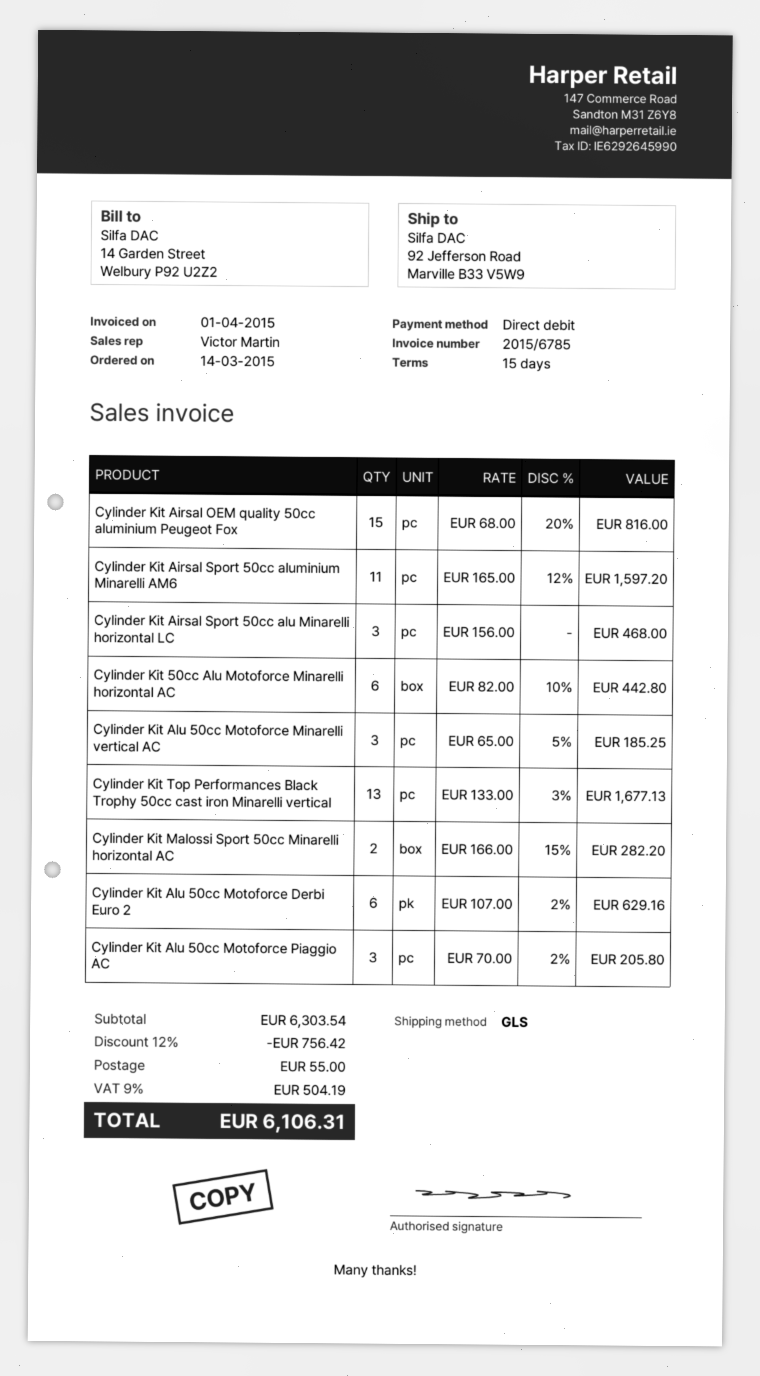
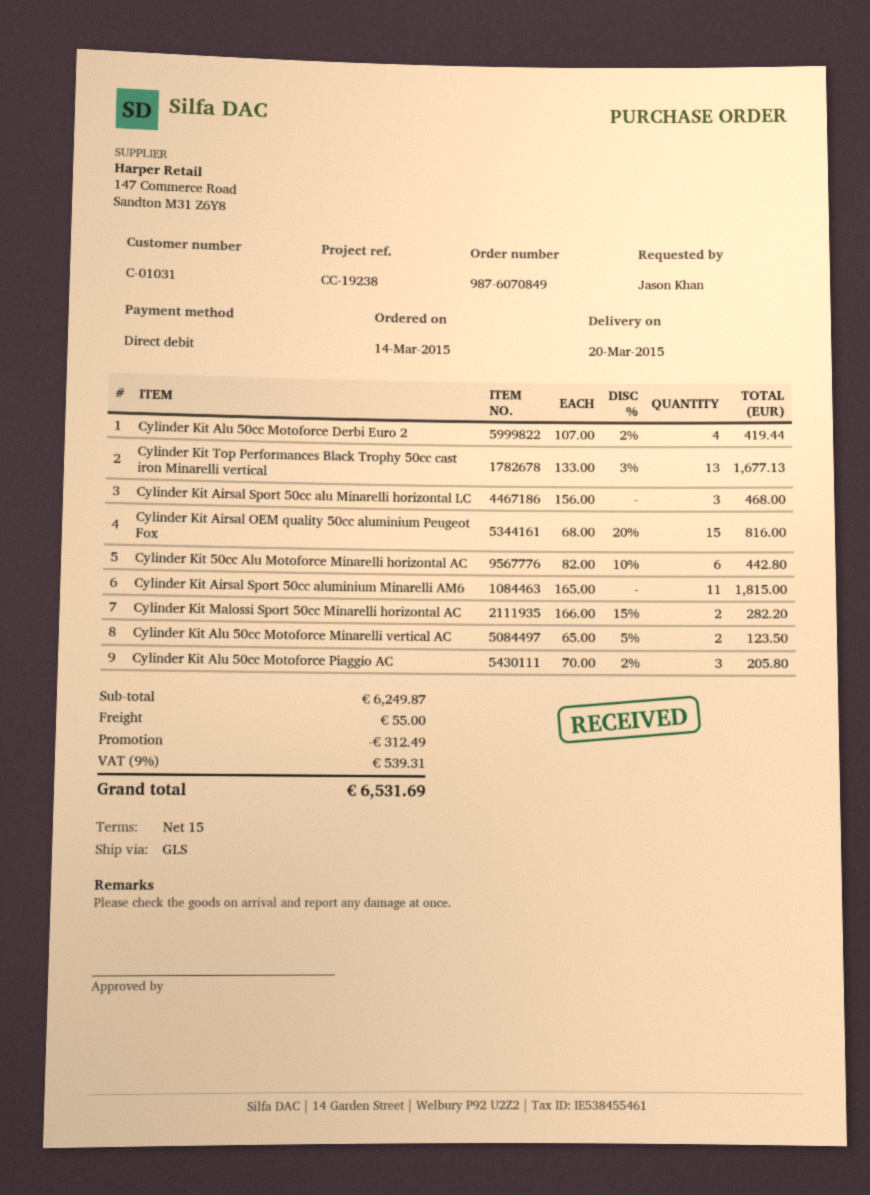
Cylinder Kit Airsal Sport 50cc aluminium Minarelli AM6: 11 x 165.00 - 12% = 1597.20 -> 11 x 165.00 = 1815.00
Cylinder Kit Alu 50cc Motoforce Minarelli vertical AC: 3 x 65.00 - 5% = 185.25 -> 2 x 65.00 - 5% = 123.50
Cylinder Kit Alu 50cc Motoforce Derbi Euro 2: 6 x 107.00 - 2% = 629.16 -> 4 x 107.00 - 2% = 419.44
subtotal: 6303.54 -> 6249.87
discount: 756.42 -> 312.49
tax: 9% = 504.19 -> 9% = 539.31
total: 6106.31 -> 6531.69

